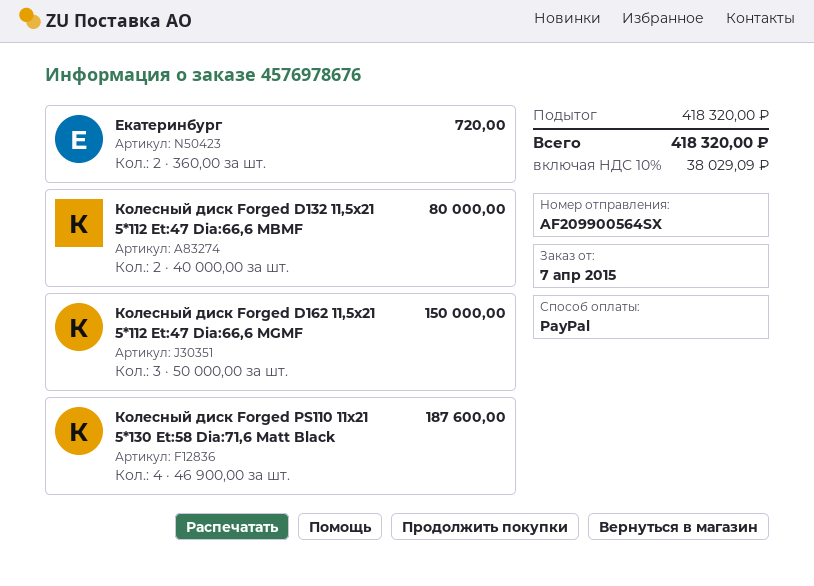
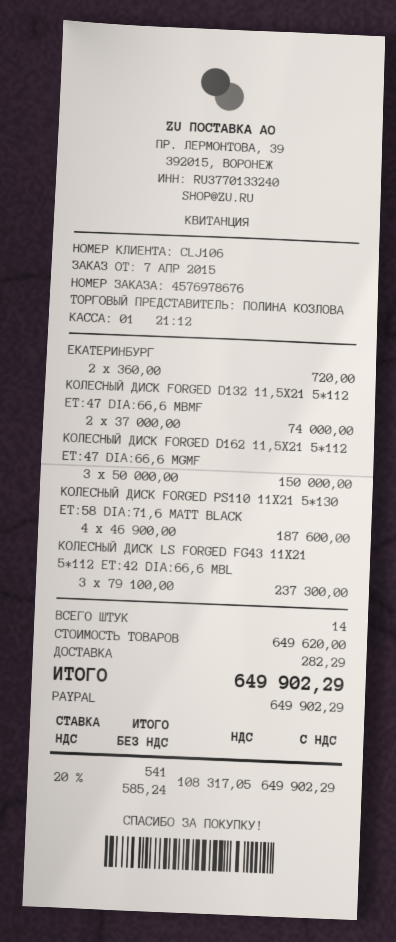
Колесный диск Forged D132 11,5x21 5*112 Et:47 Dia:66,6 MBMF: 2 x 40000.00 = 80000.00 -> 2 x 37000.00 = 74000.00
КОЛЕСНЫЙ ДИСК LS FORGED FG43 11X21 5*112 ET:42 DIA:66,6 MBL: none -> 3 x 79100.00 = 237300.00
subtotal: 418320.00 -> 649620.00
shipping: none -> 282.29
tax: 10% = 38029.09 -> 20% = 108317.05
total: 418320.00 -> 649902.29

